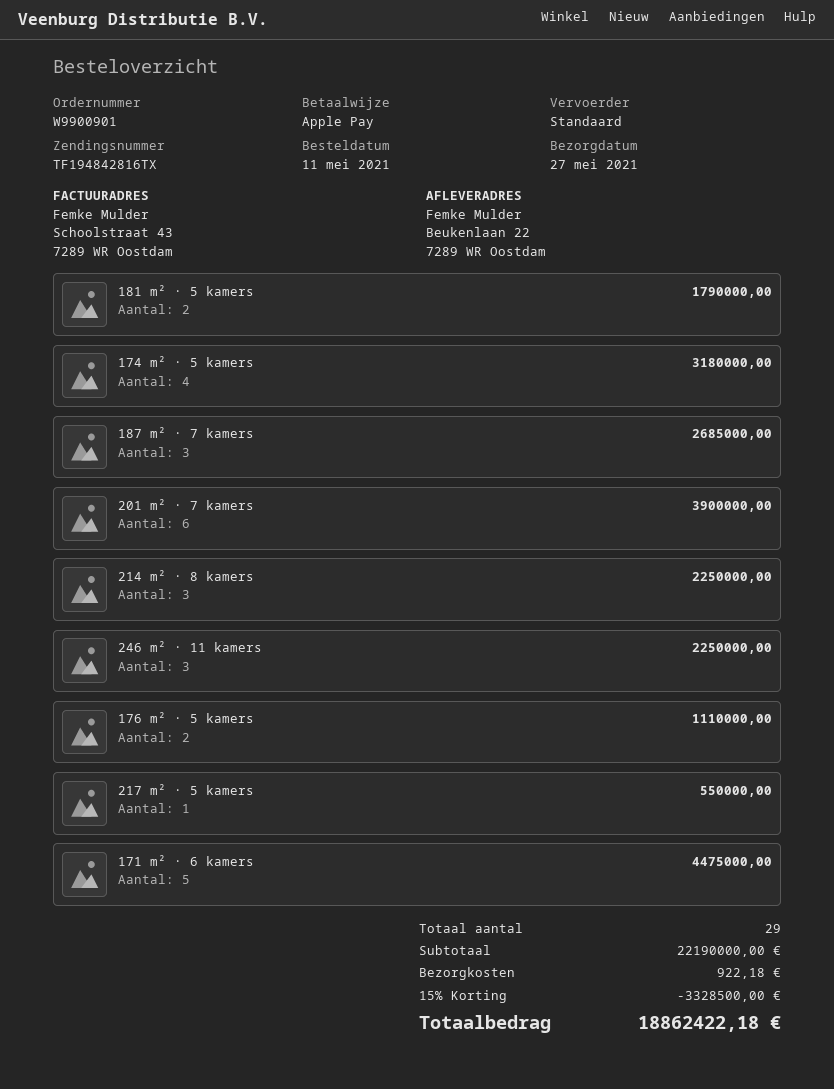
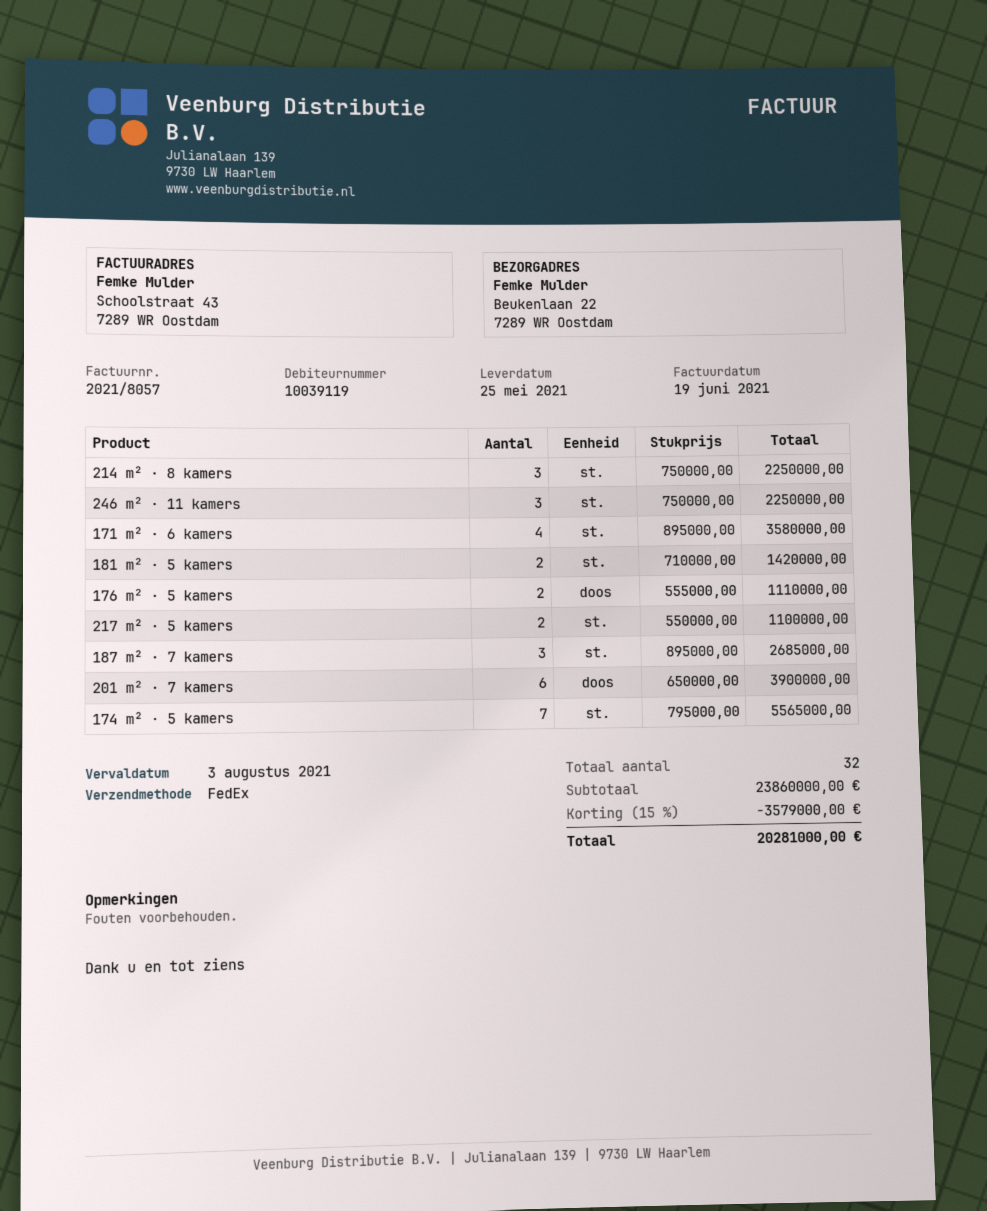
delivery date: 2021-05-27 -> 2021-05-25
shipping method: standard -> FedEx
181 m² · 5 kamers: 2 for 1790000.00 -> 2 for 1420000.00
174 m² · 5 kamers: 4 for 3180000.00 -> 7 for 5565000.00
217 m² · 5 kamers: 1 for 550000.00 -> 2 for 1100000.00
171 m² · 6 kamers: 5 for 4475000.00 -> 4 for 3580000.00
total quantity: 29 -> 32
subtotal: 22190000.00 -> 23860000.00
discount: 15% = 3328500.00 -> 15% = 3579000.00
shipping: 922.18 -> none
total: 18862422.18 -> 20281000.00

